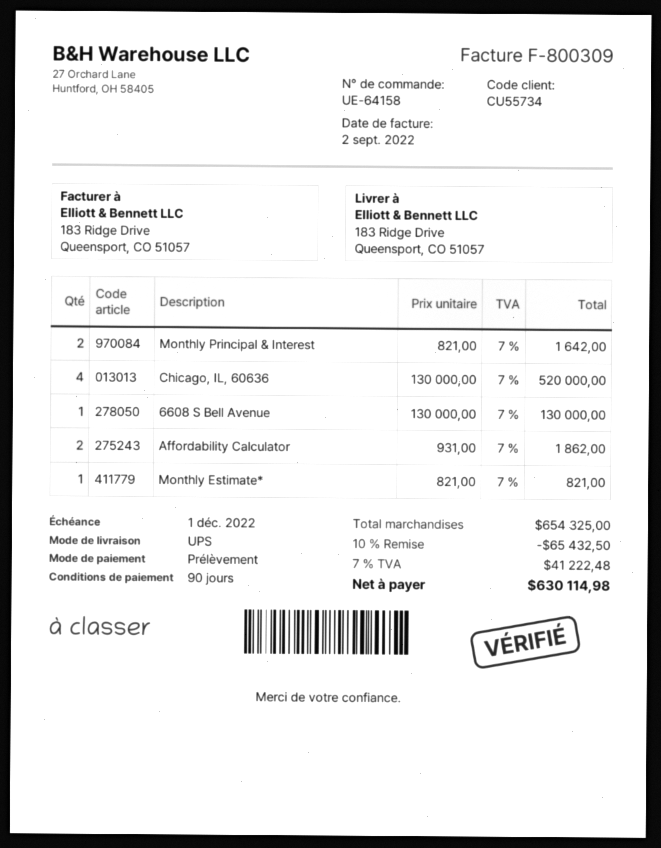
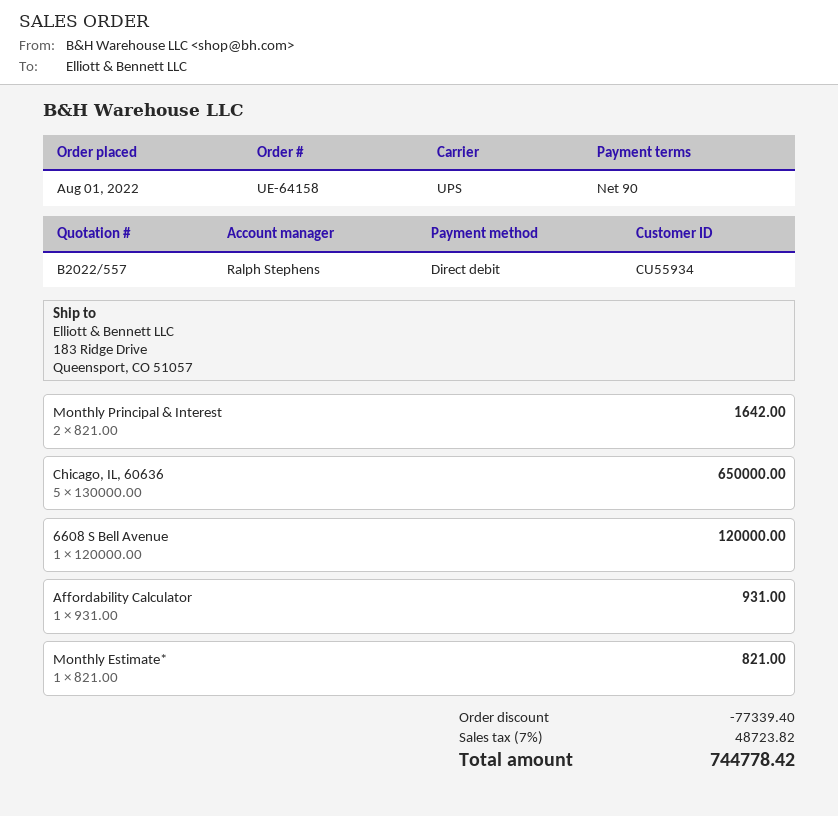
customer number: CU55734 -> CU55934
Chicago, IL, 60636: 4 x 130000.00 = 520000.00 -> 5 x 130000.00 = 650000.00
6608 S Bell Avenue: 1 x 130000.00 = 130000.00 -> 1 x 120000.00 = 120000.00
Affordability Calculator: 2 x 931.00 = 1862.00 -> 1 x 931.00 = 931.00
discount: 65432.50 -> 77339.40
tax: 7% = 41222.48 -> 7% = 48723.82
total: 630114.98 -> 744778.42

